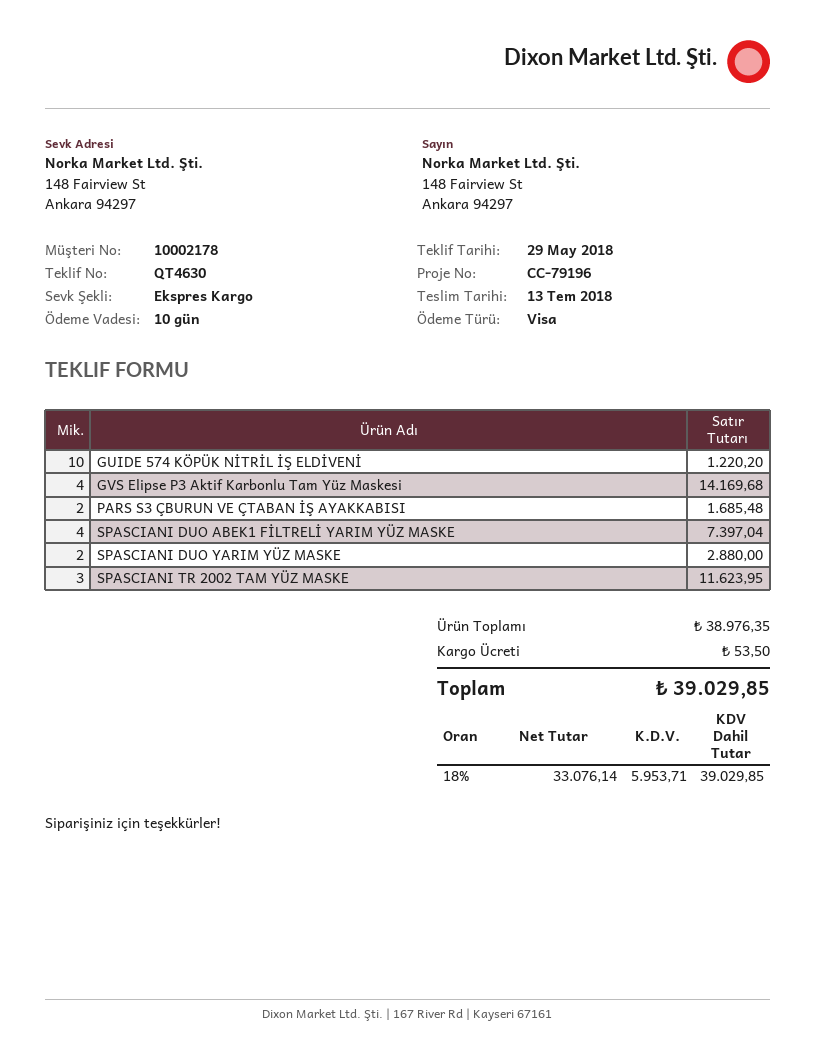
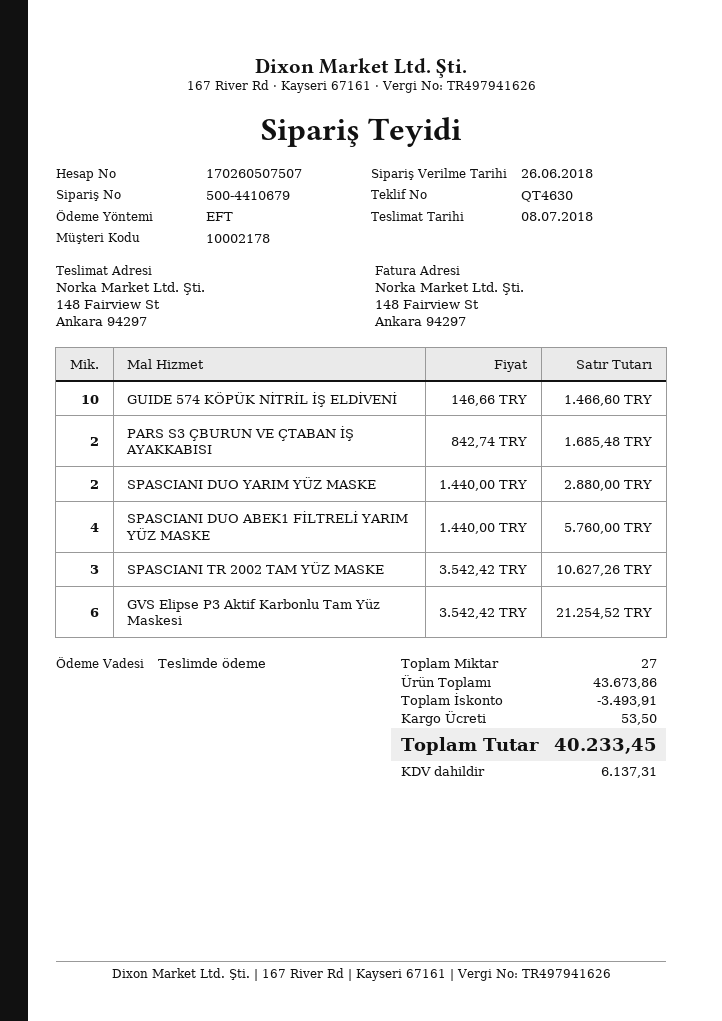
delivery date: 2018-07-13 -> 2018-07-08
payment terms: 10 days -> on receipt
payment method: Visa -> bank transfer
GUIDE 574 KÖPÜK NİTRİL İŞ ELDİVENİ: 10 for 1220.20 -> 10 for 1466.60
GVS Elipse P3 Aktif Karbonlu Tam Yüz Maskesi: 4 for 14169.68 -> 6 for 21254.52
SPASCIANI DUO ABEK1 FİLTRELİ YARIM YÜZ MASKE: 4 for 7397.04 -> 4 for 5760.00
SPASCIANI TR 2002 TAM YÜZ MASKE: 3 for 11623.95 -> 3 for 10627.26
subtotal: 38976.35 -> 43673.86
discount: none -> 3493.91
tax: 5953.71 -> 6137.31
total: 39029.85 -> 40233.45

